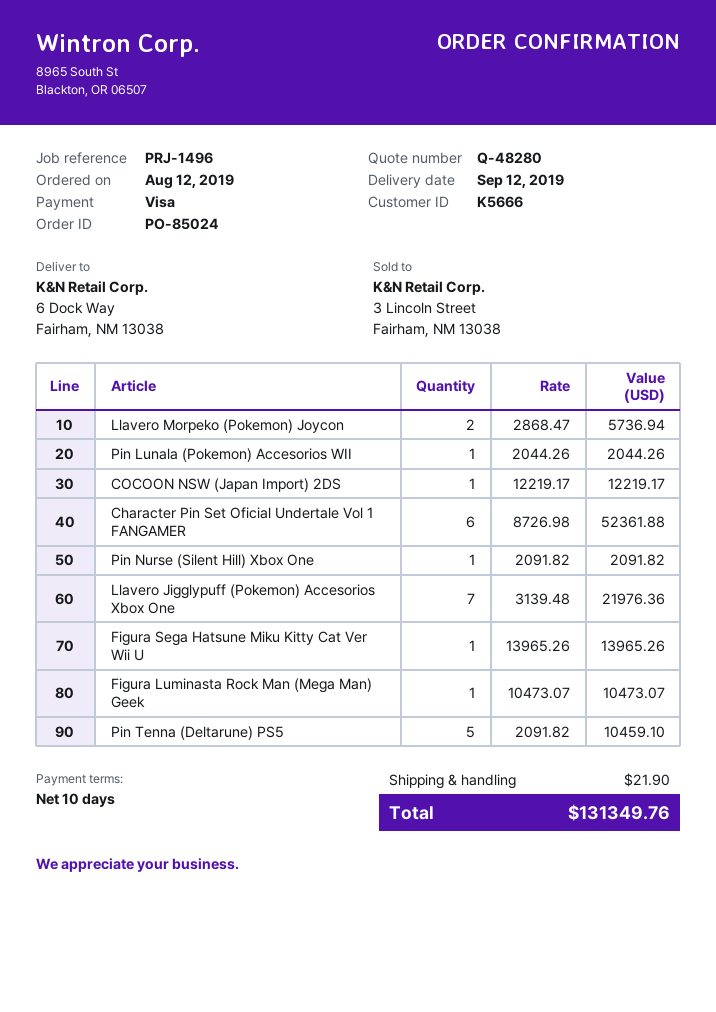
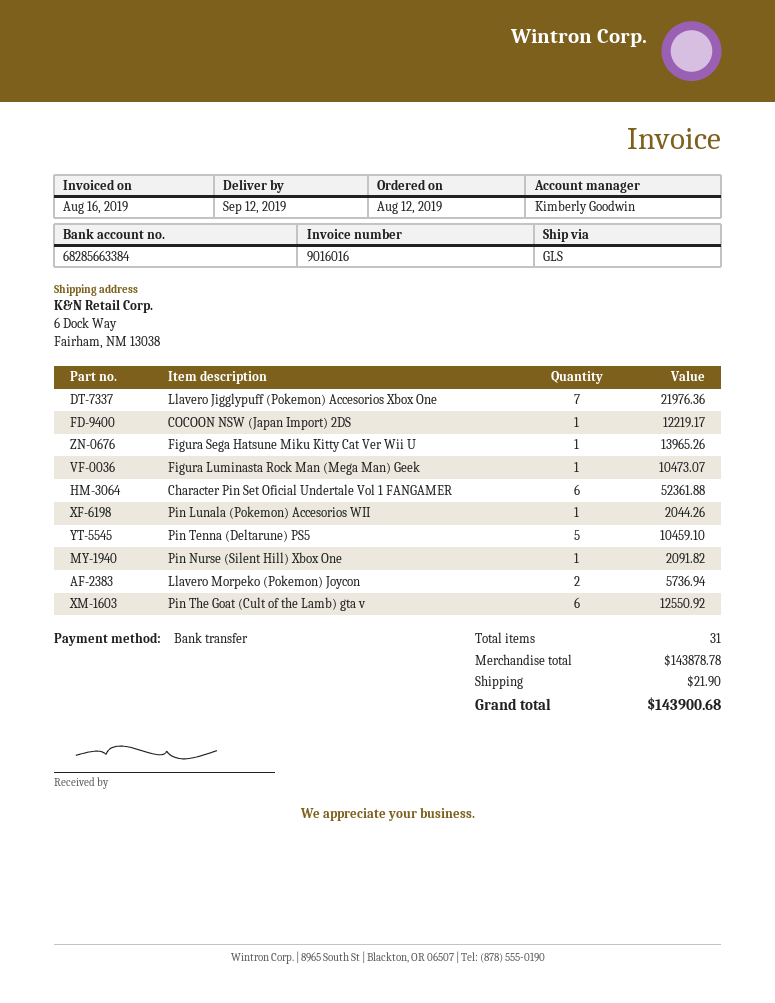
payment method: Visa -> bank transfer
Pin The Goat (Cult of the Lamb) gta v: none -> 6 for 12550.92
total: 131349.76 -> 143900.68

